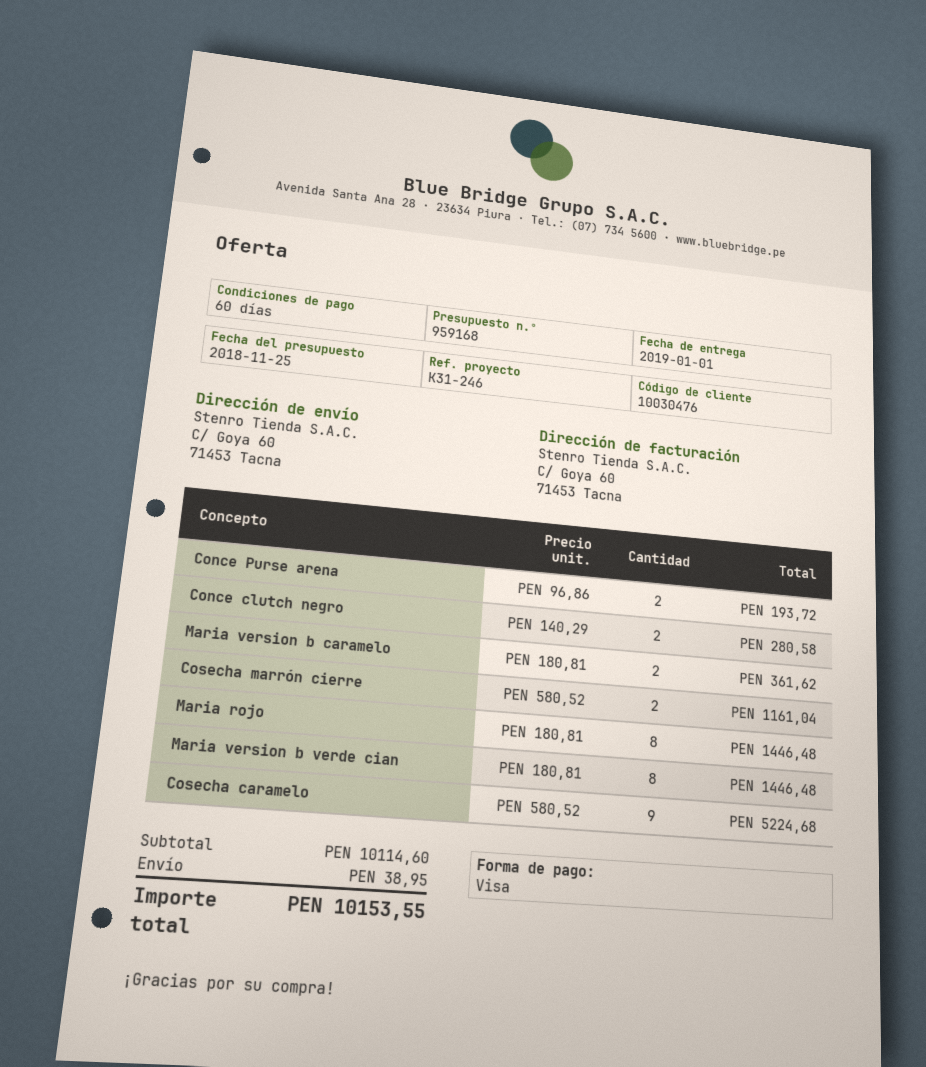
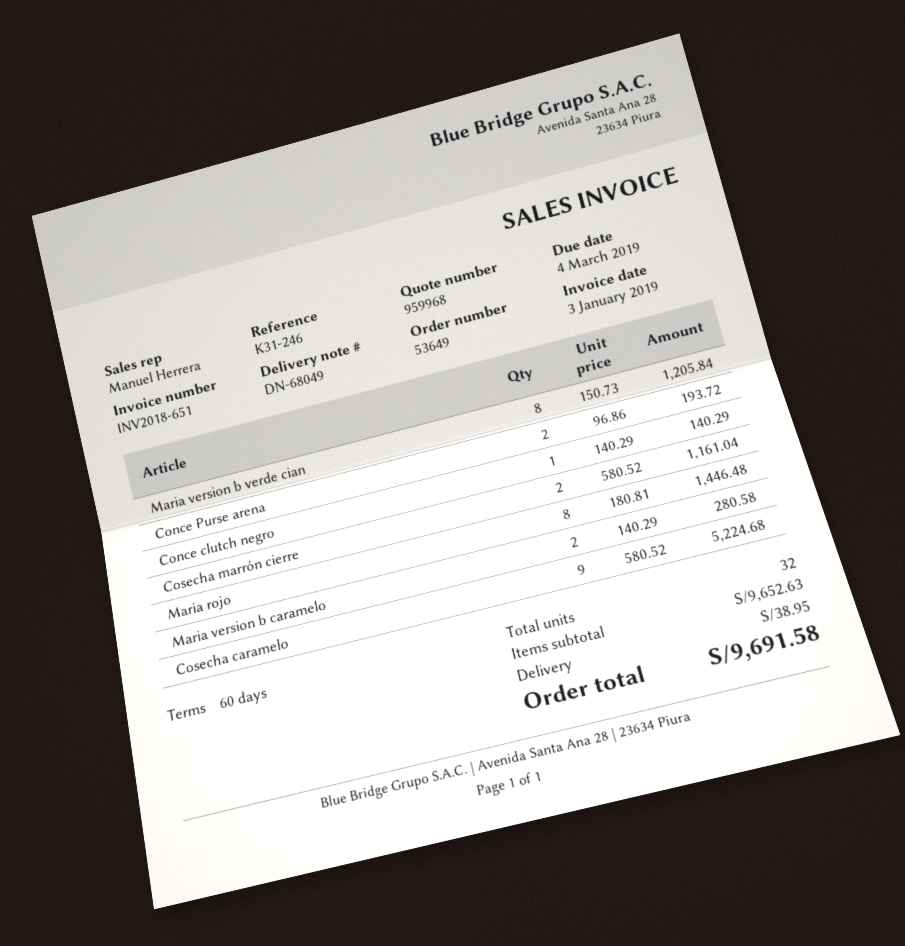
quote number: 959168 -> 959968
Conce clutch negro: 2 x 140.29 = 280.58 -> 1 x 140.29 = 140.29
Maria version b caramelo: 2 x 180.81 = 361.62 -> 2 x 140.29 = 280.58
Maria version b verde cian: 8 x 180.81 = 1446.48 -> 8 x 150.73 = 1205.84
subtotal: 10114.60 -> 9652.63
total: 10153.55 -> 9691.58

